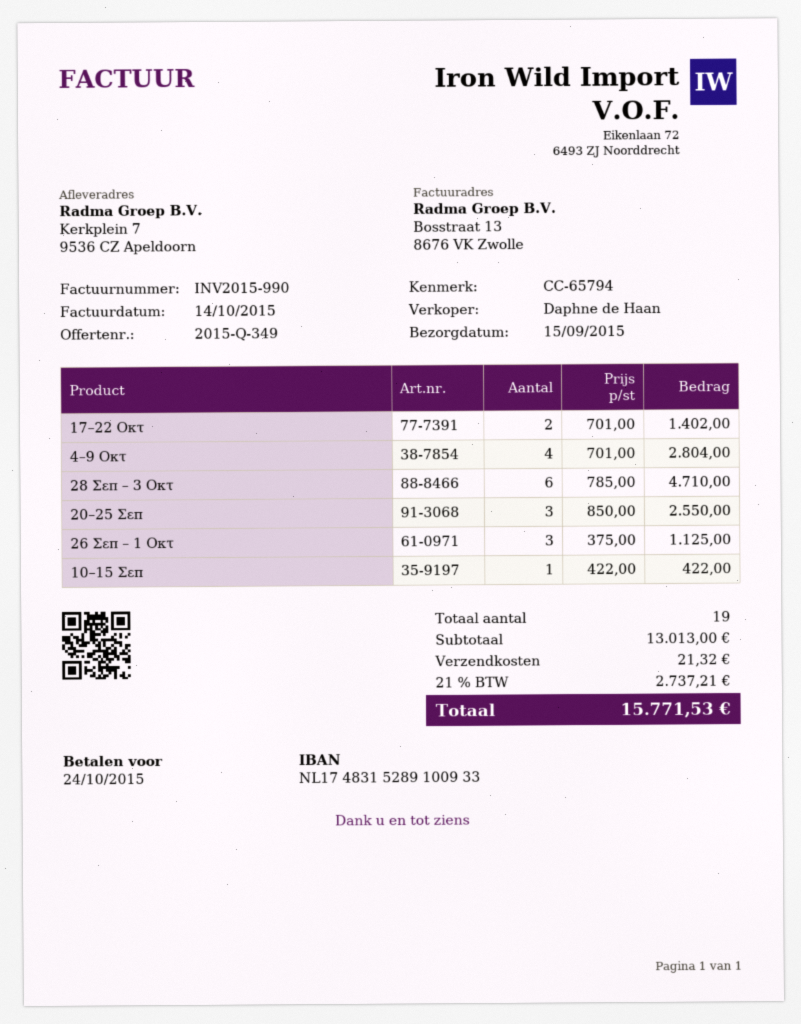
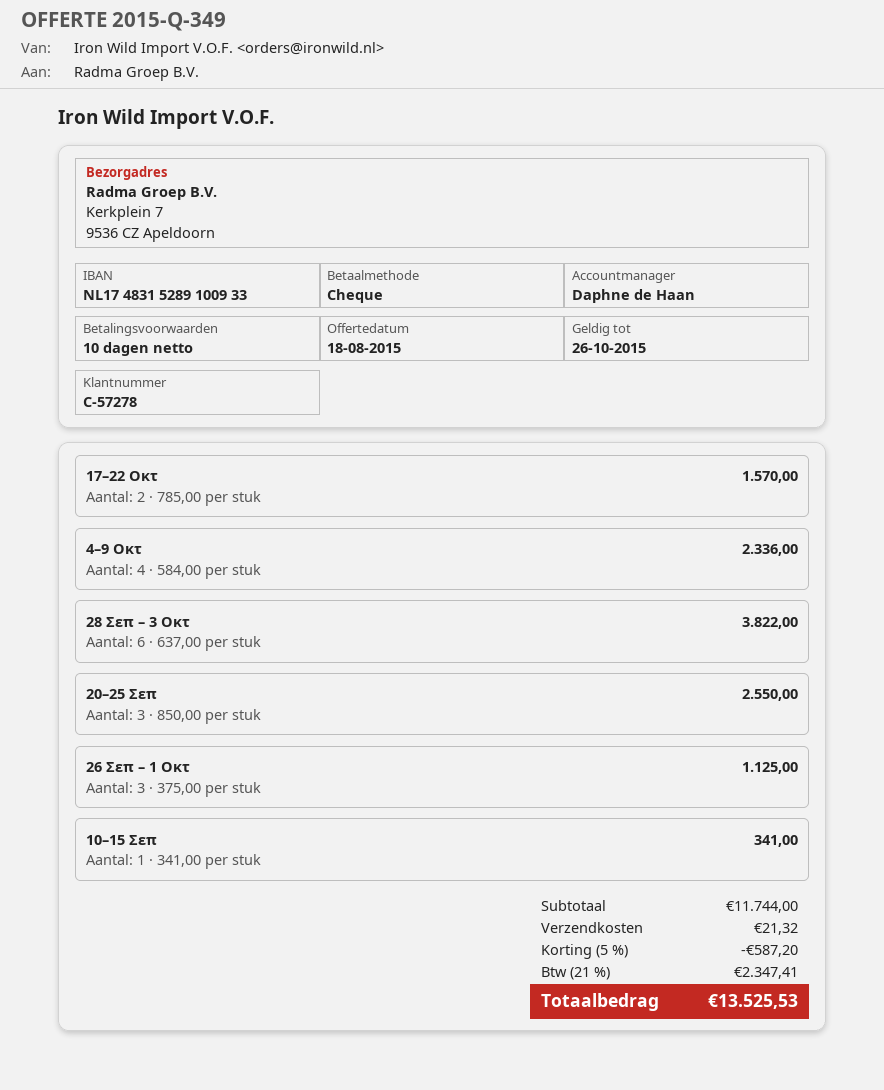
17–22 Οκτ: 2 x 701.00 = 1402.00 -> 2 x 785.00 = 1570.00
4–9 Οκτ: 4 x 701.00 = 2804.00 -> 4 x 584.00 = 2336.00
28 Σεπ – 3 Οκτ: 6 x 785.00 = 4710.00 -> 6 x 637.00 = 3822.00
10–15 Σεπ: 1 x 422.00 = 422.00 -> 1 x 341.00 = 341.00
subtotal: 13013.00 -> 11744.00
discount: none -> 5% = 587.20
tax: 21% = 2737.21 -> 21% = 2347.41
total: 15771.53 -> 13525.53

